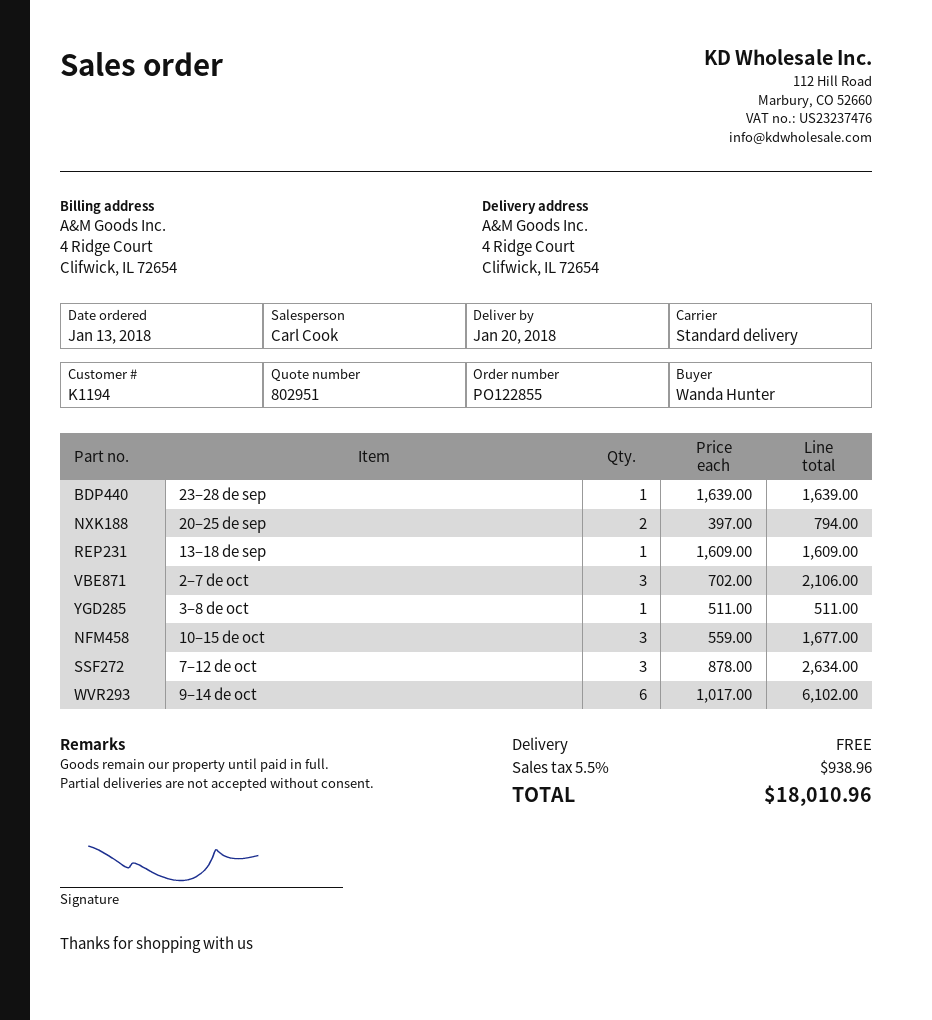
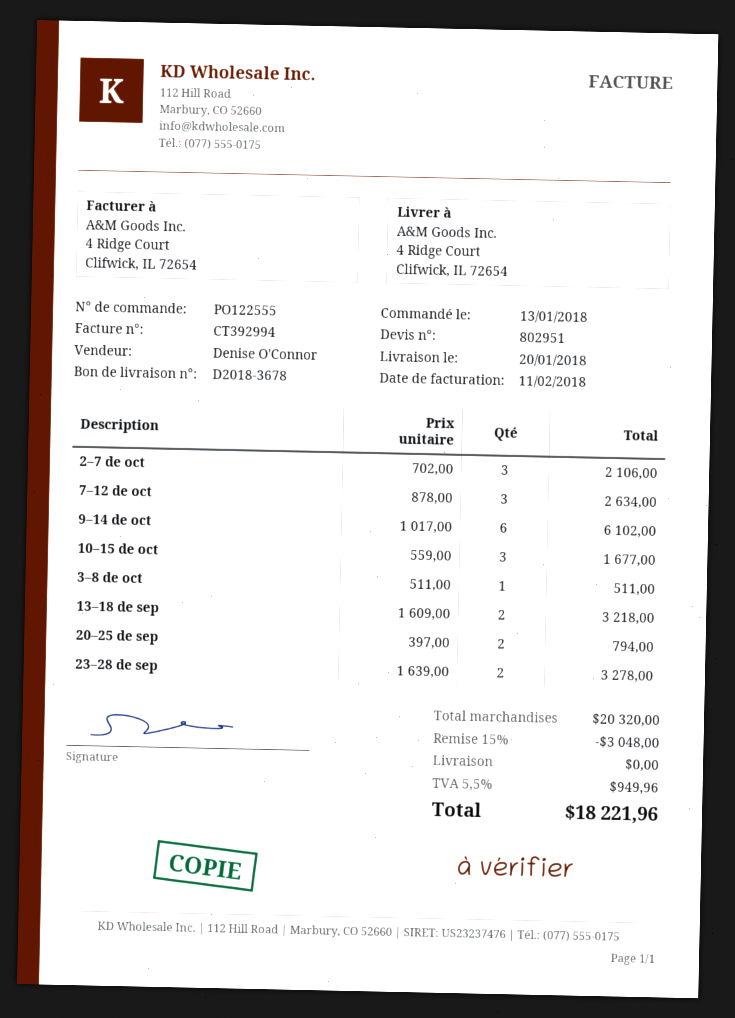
order number: PO122855 -> PO122555
sales rep: Carl Cook -> Denise O'Connor
23–28 de sep: 1 x 1639.00 = 1639.00 -> 2 x 1639.00 = 3278.00
13–18 de sep: 1 x 1609.00 = 1609.00 -> 2 x 1609.00 = 3218.00
discount: none -> 15% = 3048.00
tax: 5.5% = 938.96 -> 5.5% = 949.96
total: 18010.96 -> 18221.96

